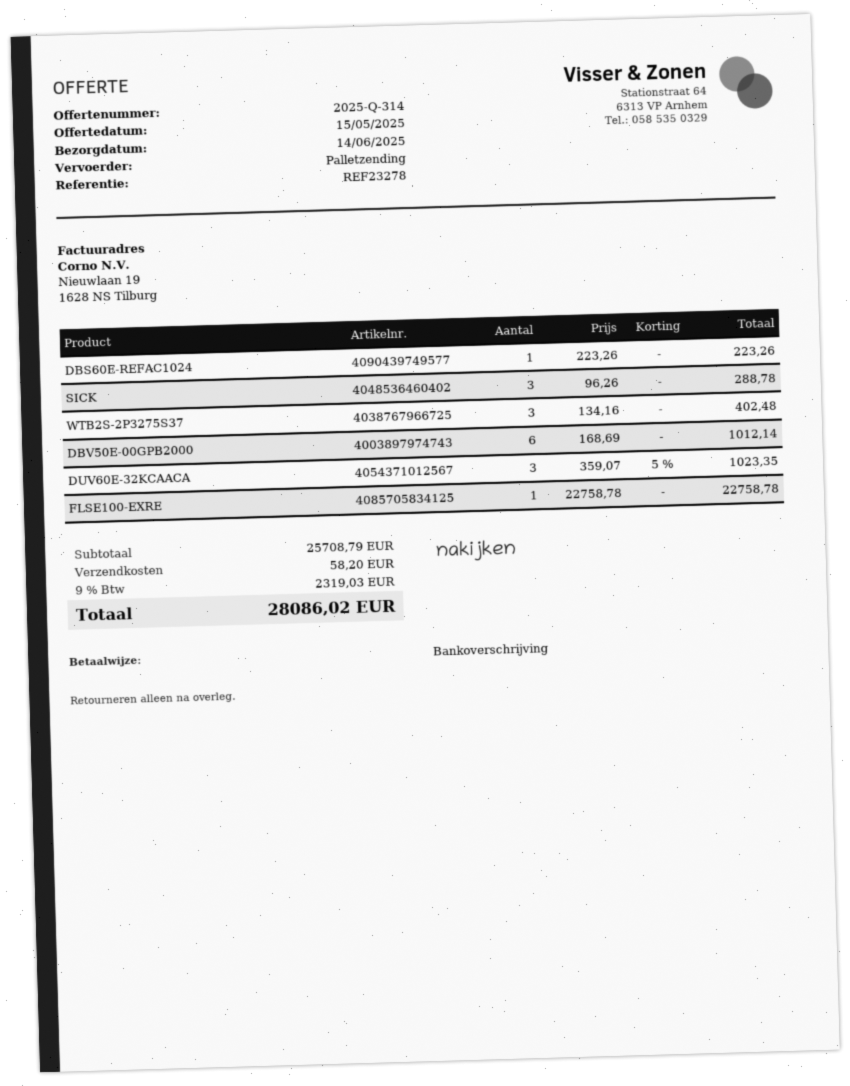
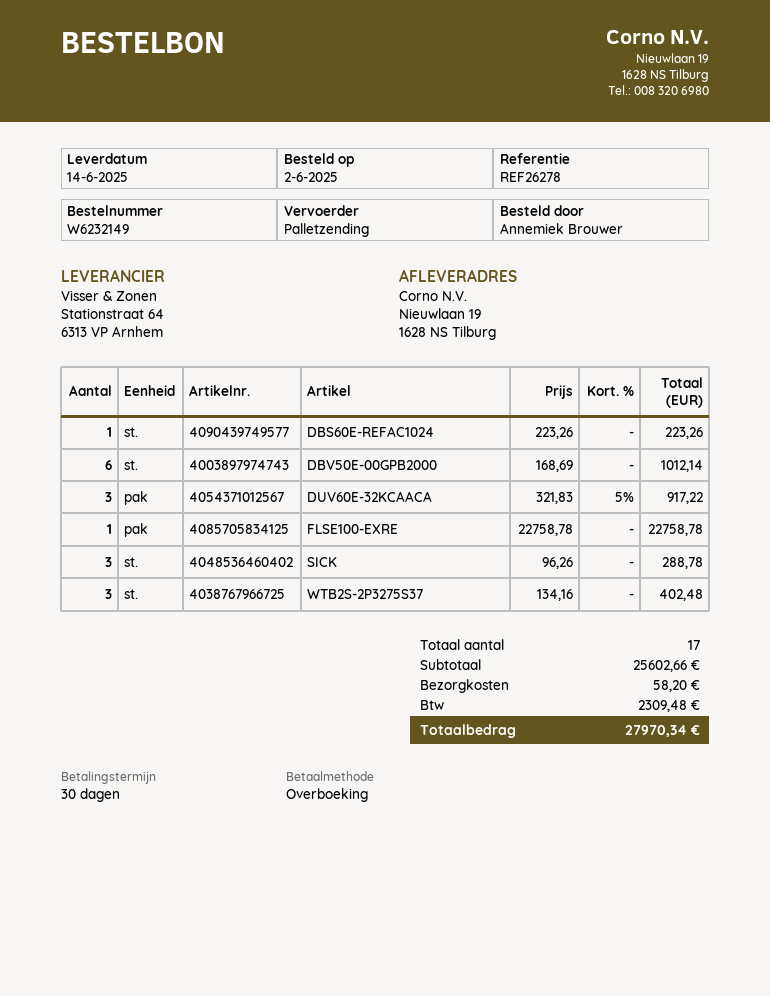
reference: REF23278 -> REF26278
DUV60E-32KCAACA: 3 x 359.07 - 5% = 1023.35 -> 3 x 321.83 - 5% = 917.22
subtotal: 25708.79 -> 25602.66
tax: 2319.03 -> 2309.48
total: 28086.02 -> 27970.34

